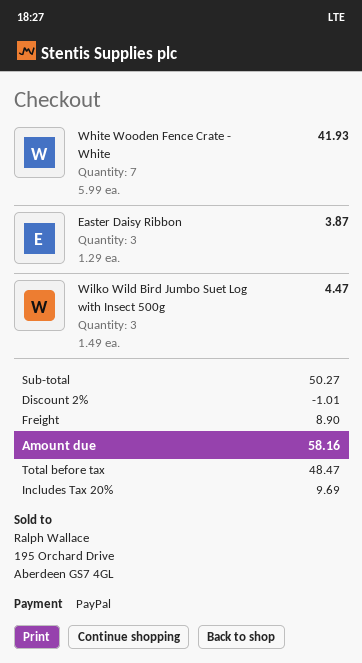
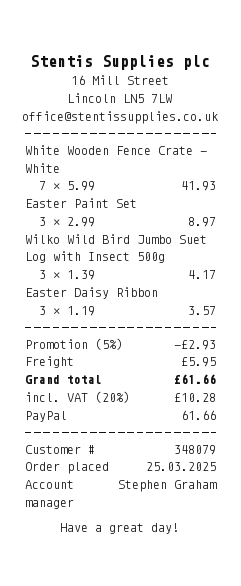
Easter Daisy Ribbon: 3 x 1.29 = 3.87 -> 3 x 1.19 = 3.57
Wilko Wild Bird Jumbo Suet Log with Insect 500g: 3 x 1.49 = 4.47 -> 3 x 1.39 = 4.17
Easter Paint Set: none -> 3 x 2.99 = 8.97
discount: 2% = 1.01 -> 5% = 2.93
shipping: 8.90 -> 5.95
tax: 20% = 9.69 -> 20% = 10.28
total: 58.16 -> 61.66

